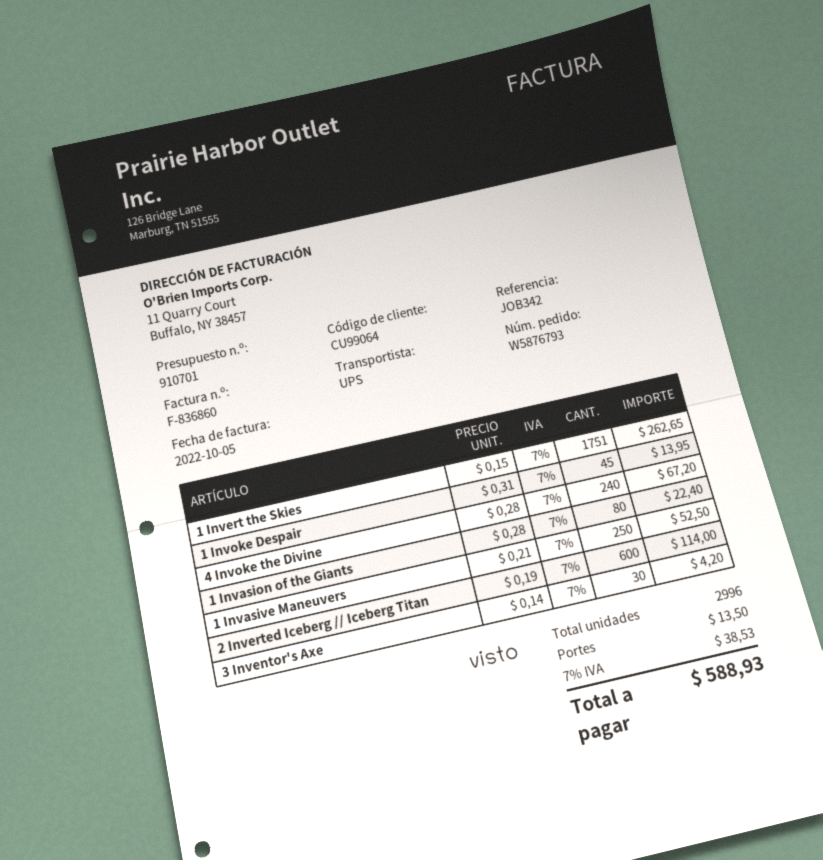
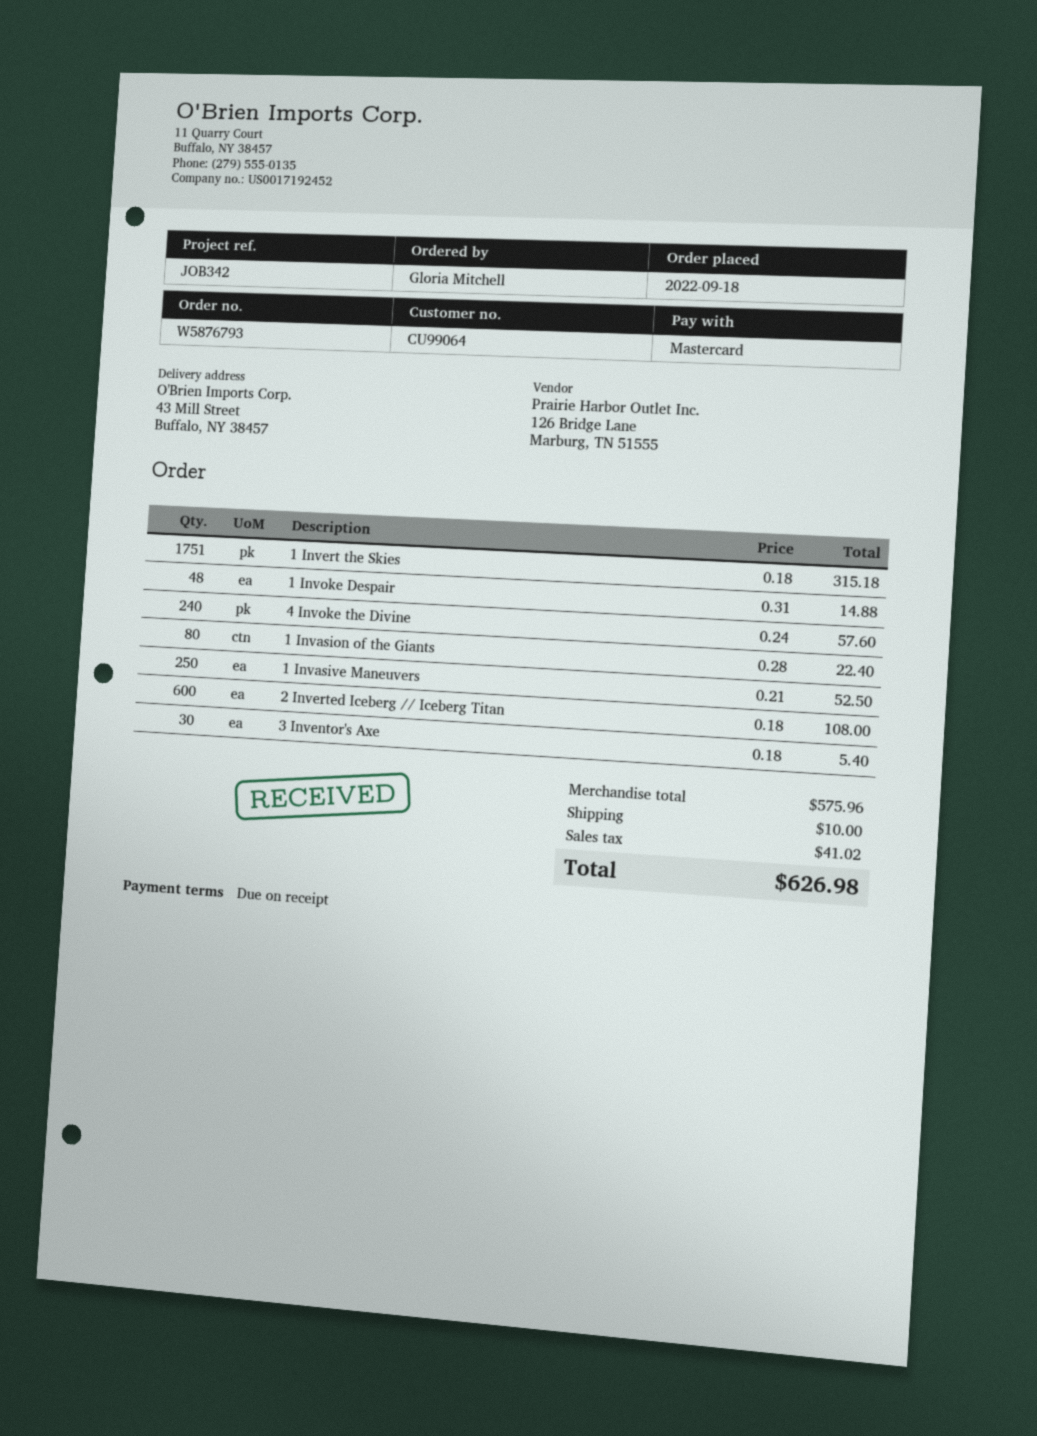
1 Invert the Skies: 1751 x 0.15 = 262.65 -> 1751 x 0.18 = 315.18
1 Invoke Despair: 45 x 0.31 = 13.95 -> 48 x 0.31 = 14.88
4 Invoke the Divine: 240 x 0.28 = 67.20 -> 240 x 0.24 = 57.60
2 Inverted Iceberg // Iceberg Titan: 600 x 0.19 = 114.00 -> 600 x 0.18 = 108.00
3 Inventor's Axe: 30 x 0.14 = 4.20 -> 30 x 0.18 = 5.40
shipping: 13.50 -> 10.00
tax: 38.53 -> 41.02
total: 588.93 -> 626.98

